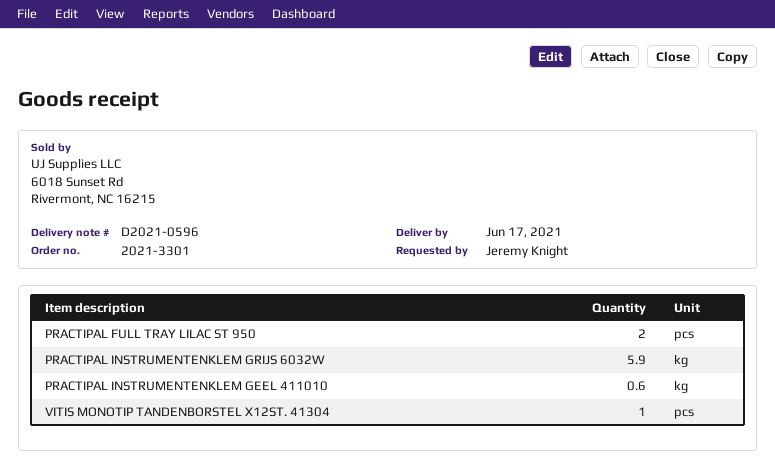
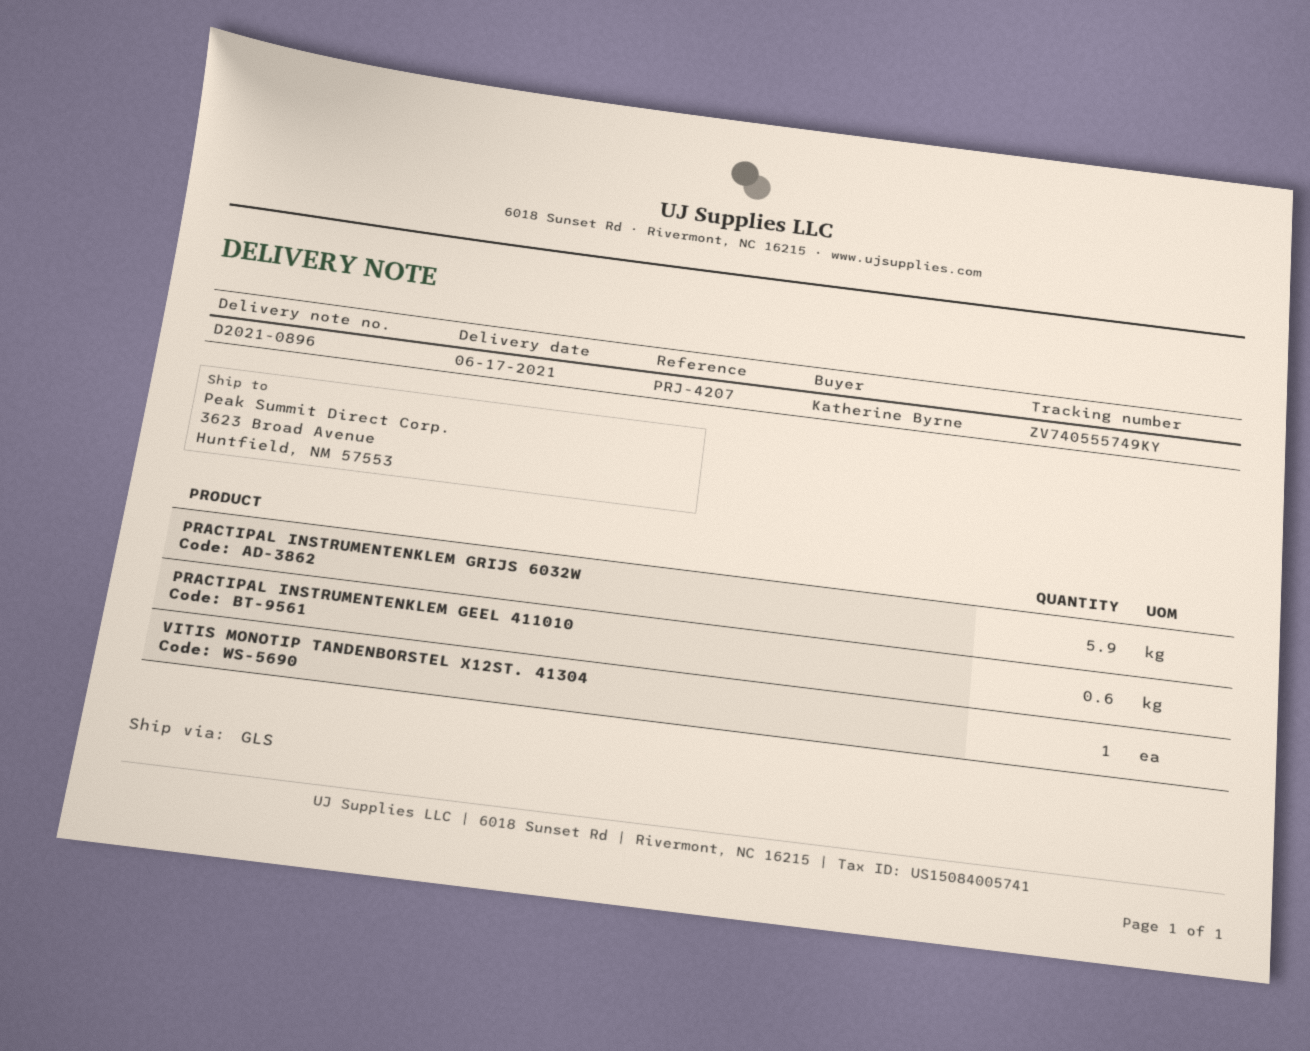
delivery note number: D2021-0596 -> D2021-0896
ordered by: Jeremy Knight -> Katherine Byrne
PRACTIPAL FULL TRAY LILAC ST 950: 2 -> none

